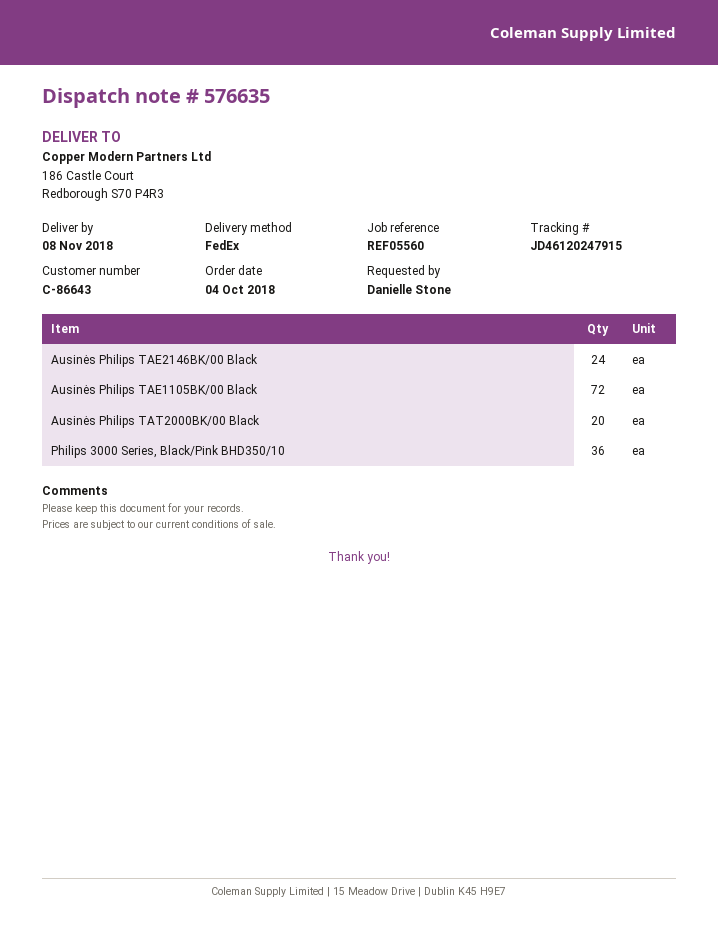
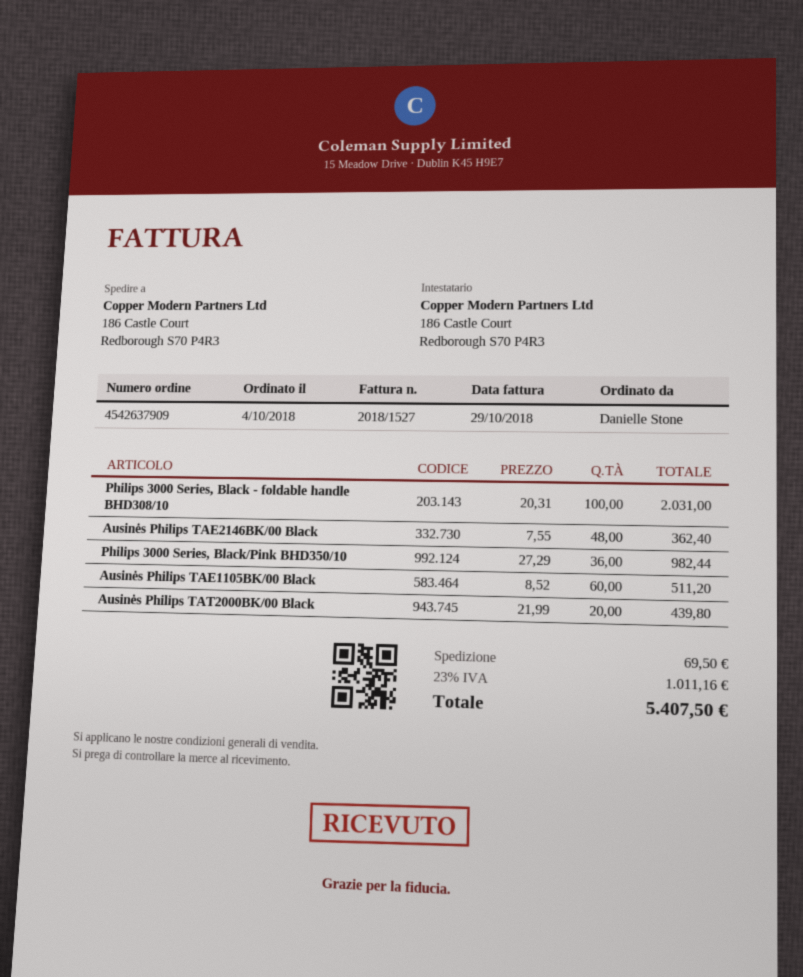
Ausinės Philips TAE2146BK/00 Black: 24 -> 48
Ausinės Philips TAE1105BK/00 Black: 72 -> 60
Philips 3000 Series, Black - foldable handle BHD308/10: none -> 100

